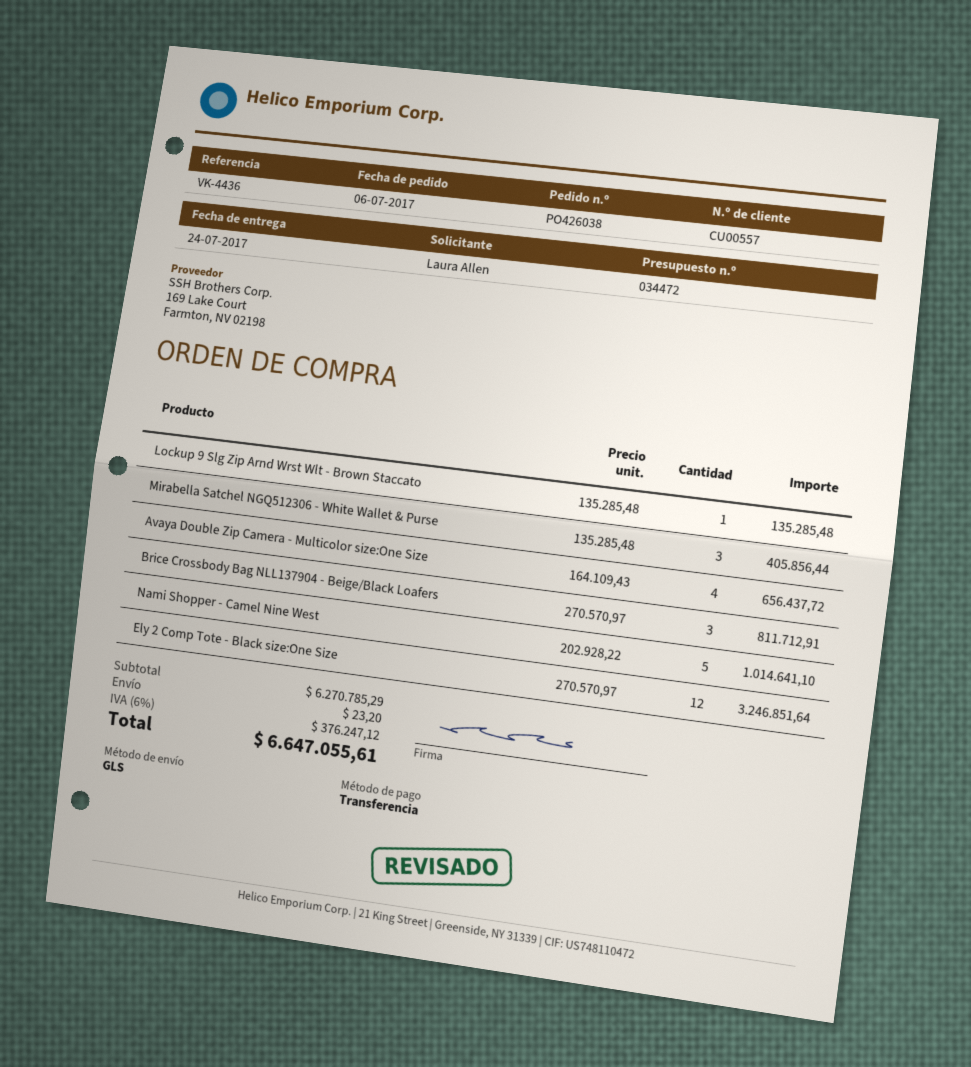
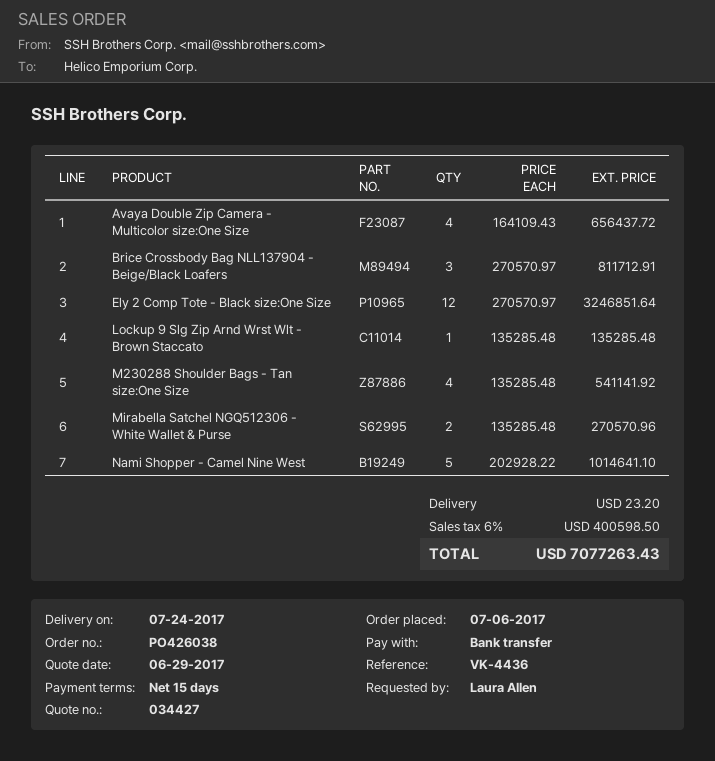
quote number: 034472 -> 034427
Mirabella Satchel NGQ512306 - White Wallet & Purse: 3 x 135285.48 = 405856.44 -> 2 x 135285.48 = 270570.96
M230288 Shoulder Bags - Tan size:One Size: none -> 4 x 135285.48 = 541141.92
tax: 6% = 376247.12 -> 6% = 400598.50
total: 6647055.61 -> 7077263.43

